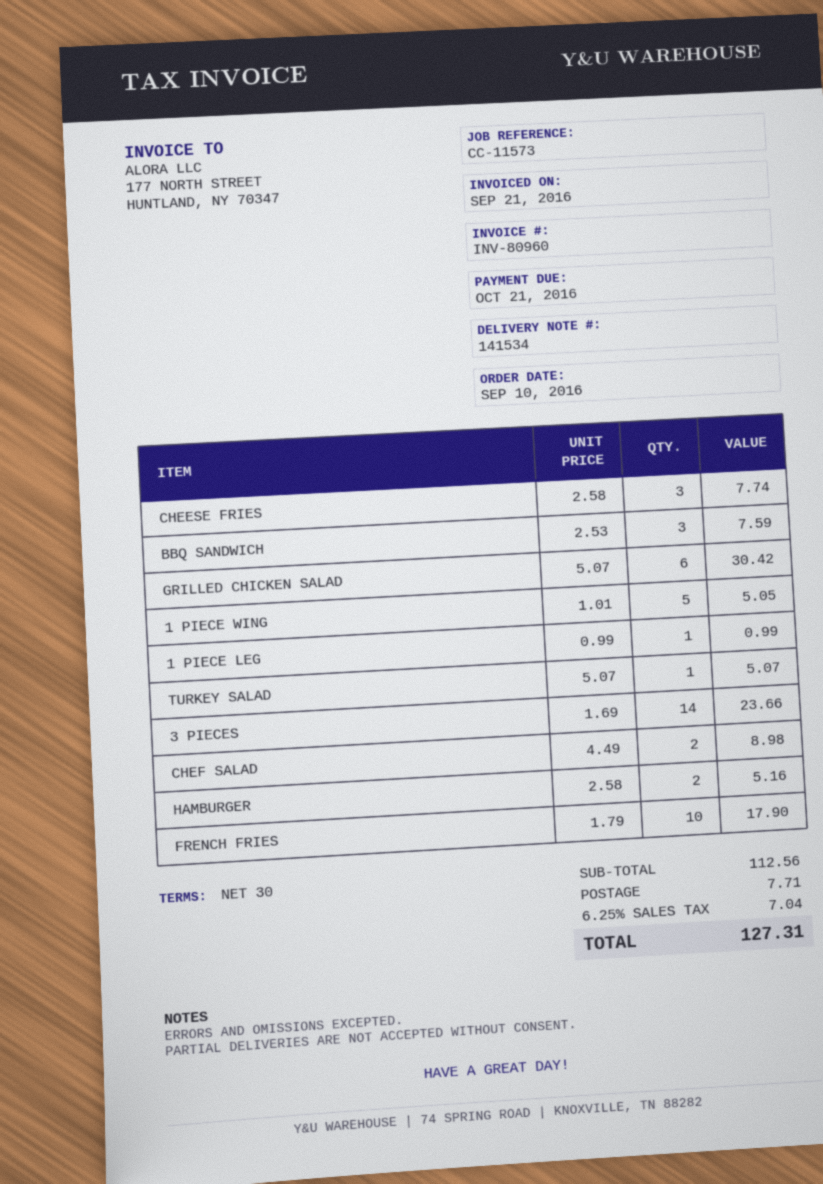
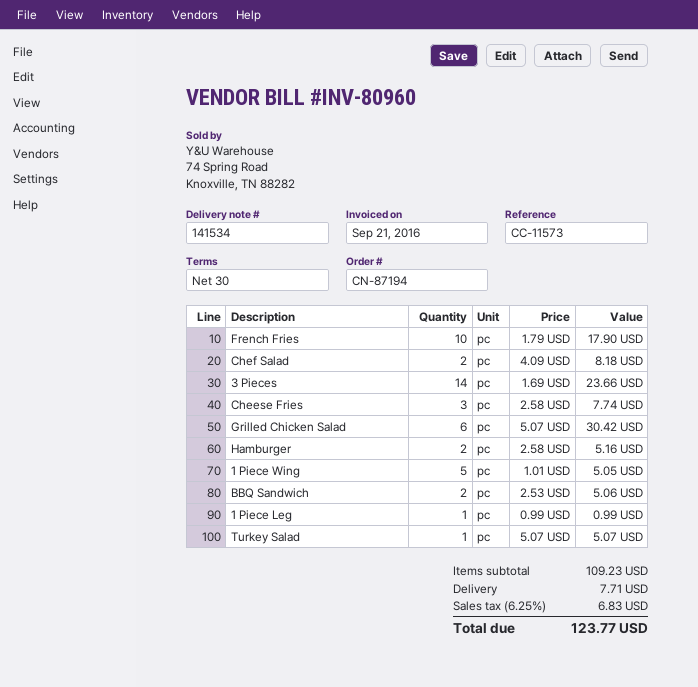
BBQ SANDWICH: 3 x 2.53 = 7.59 -> 2 x 2.53 = 5.06
CHEF SALAD: 2 x 4.49 = 8.98 -> 2 x 4.09 = 8.18
subtotal: 112.56 -> 109.23
tax: 6.25% = 7.04 -> 6.25% = 6.83
total: 127.31 -> 123.77

